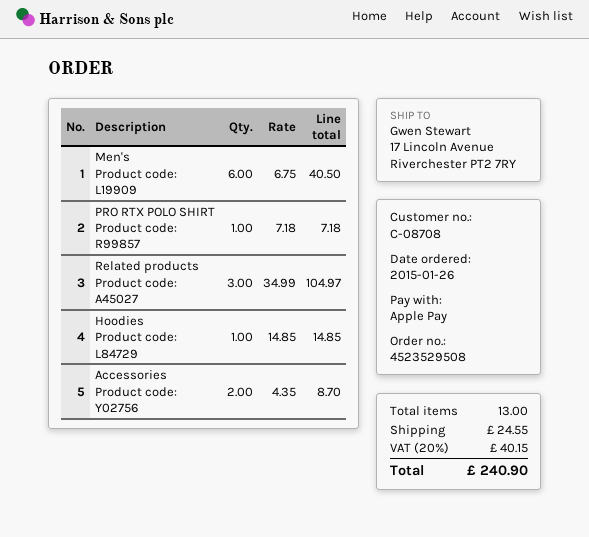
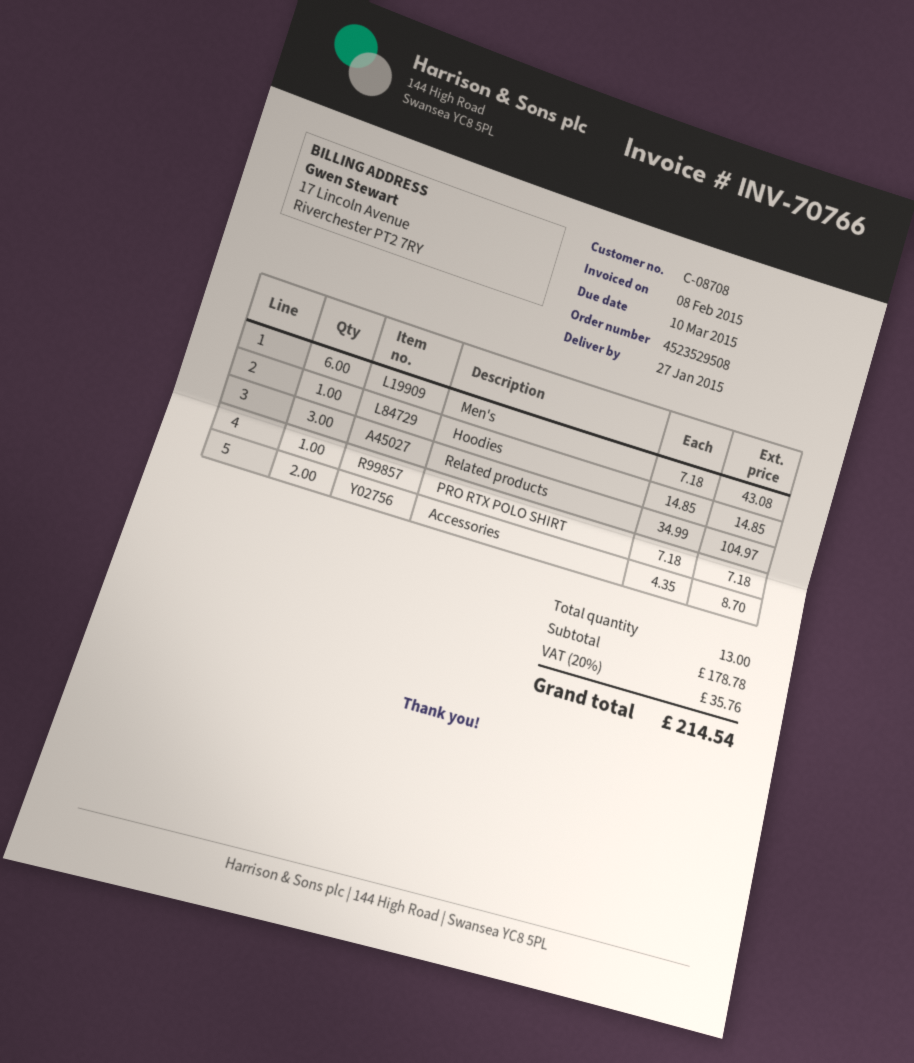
Men's: 6 x 6.75 = 40.50 -> 6 x 7.18 = 43.08
shipping: 24.55 -> none
tax: 20% = 40.15 -> 20% = 35.76
total: 240.90 -> 214.54

